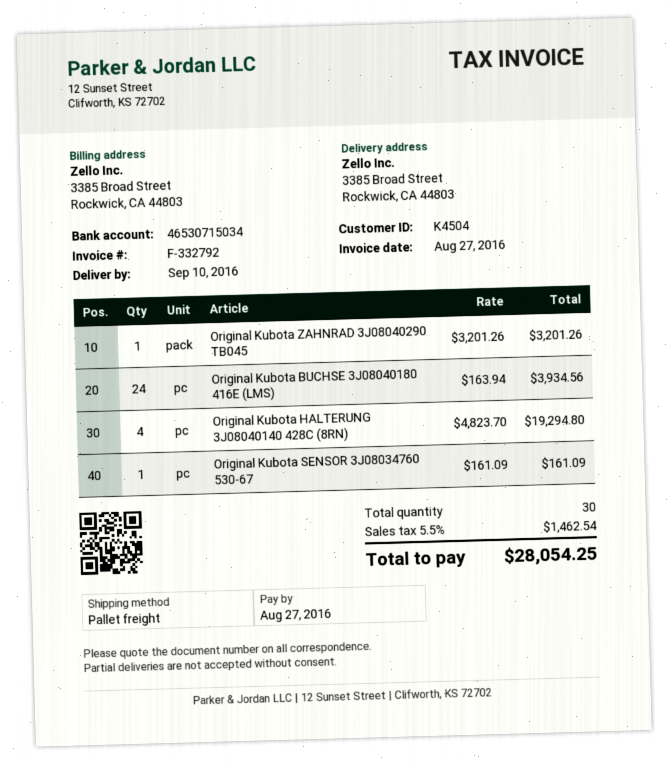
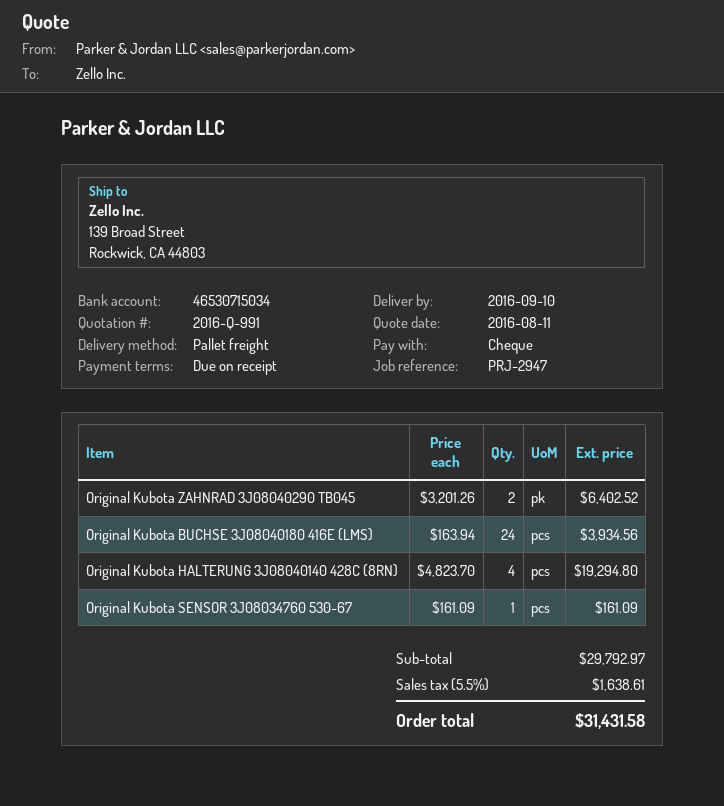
ship to: 3385 Broad Street, Rockwick, CA 44803 -> 139 Broad Street, Rockwick, CA 44803
Original Kubota ZAHNRAD 3J08040290 TB045: 1 x 3201.26 = 3201.26 -> 2 x 3201.26 = 6402.52
tax: 5.5% = 1462.54 -> 5.5% = 1638.61
total: 28054.25 -> 31431.58

